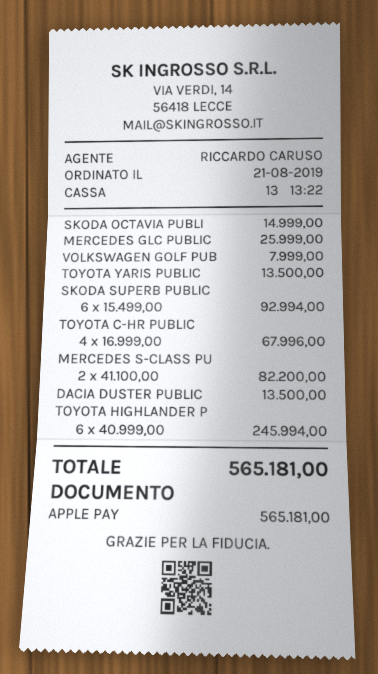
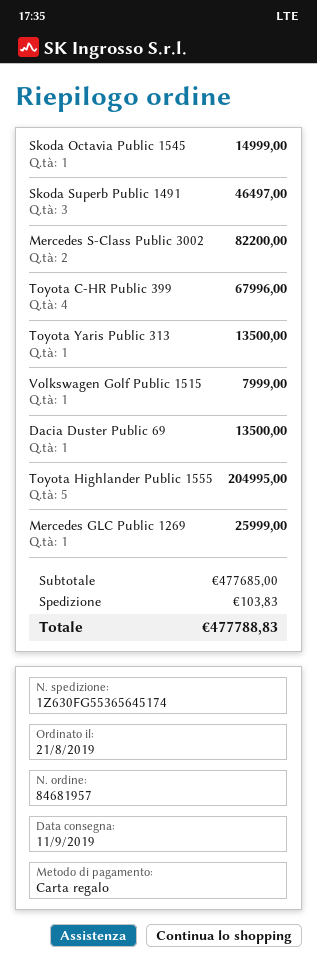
payment method: Apple Pay -> gift card
SKODA SUPERB PUBLIC: 6 for 92994.00 -> 3 for 46497.00
TOYOTA HIGHLANDER P: 6 for 245994.00 -> 5 for 204995.00
shipping: none -> 103.83
total: 565181.00 -> 477788.83

